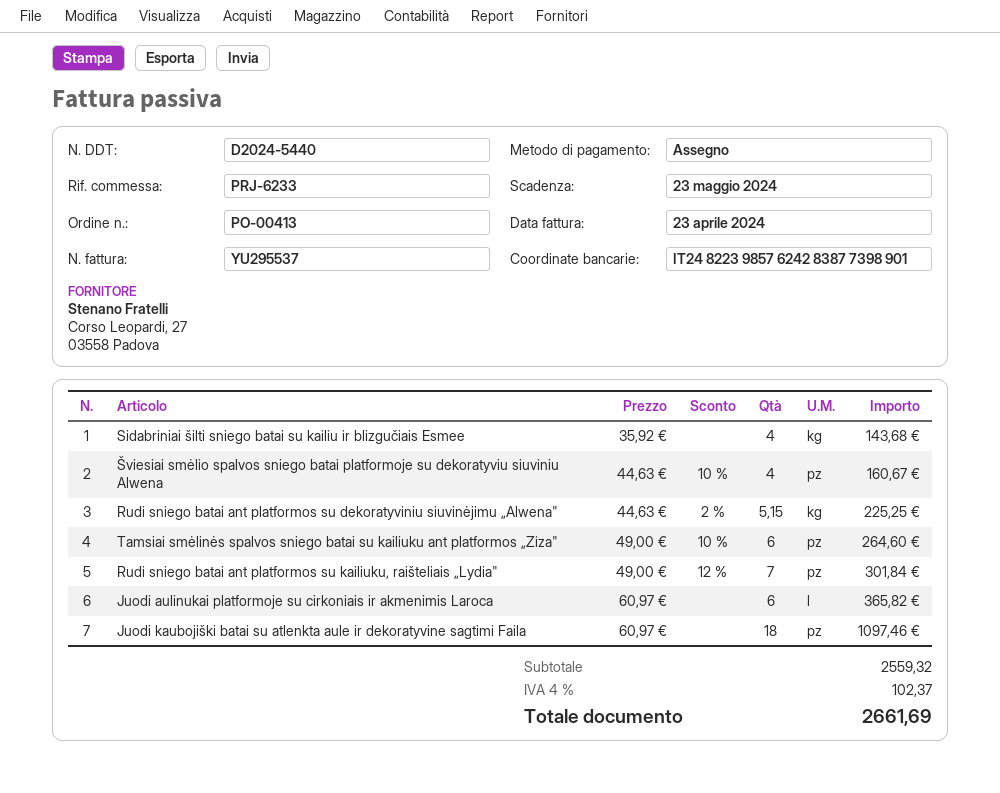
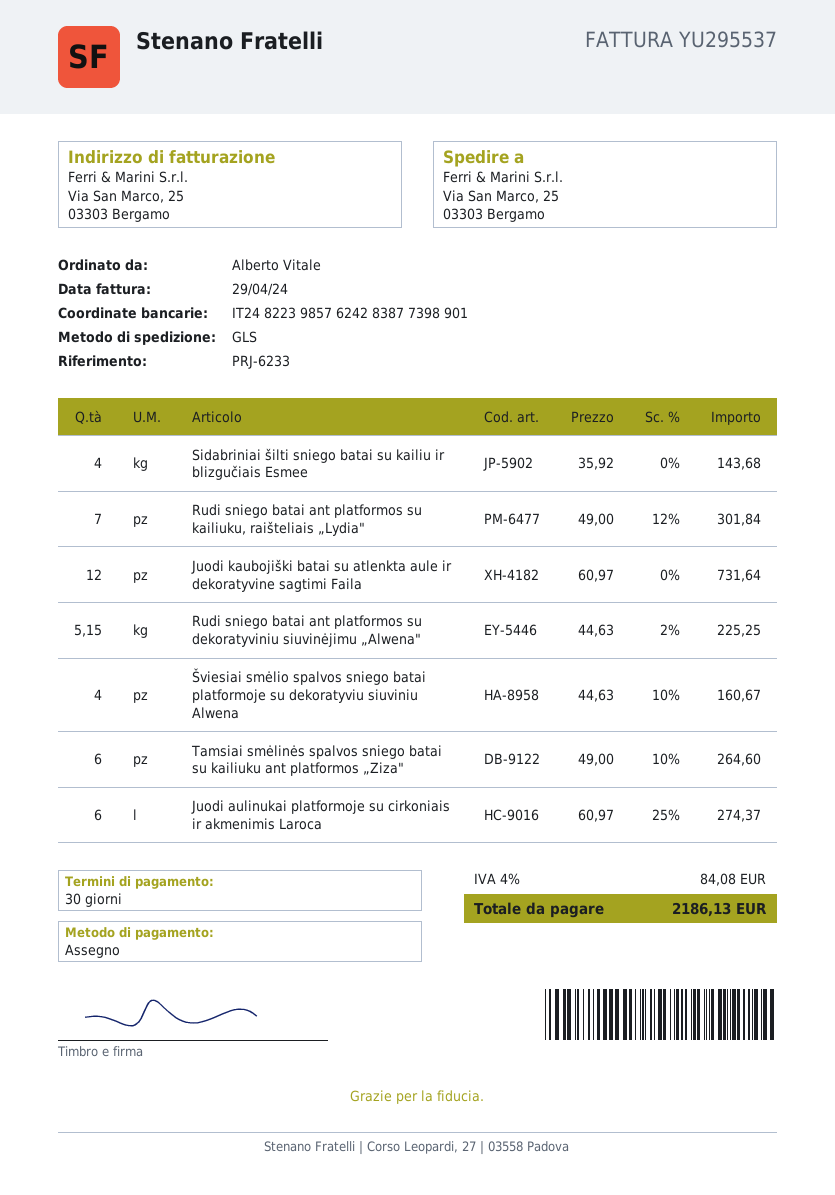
invoice date: 2024-04-23 -> 2024-04-29
Juodi aulinukai platformoje su cirkoniais ir akmenimis Laroca: 6 x 60.97 = 365.82 -> 6 x 60.97 - 25% = 274.37
Juodi kaubojiški batai su atlenkta aule ir dekoratyvine sagtimi Faila: 18 x 60.97 = 1097.46 -> 12 x 60.97 = 731.64
tax: 4% = 102.37 -> 4% = 84.08
total: 2661.69 -> 2186.13

